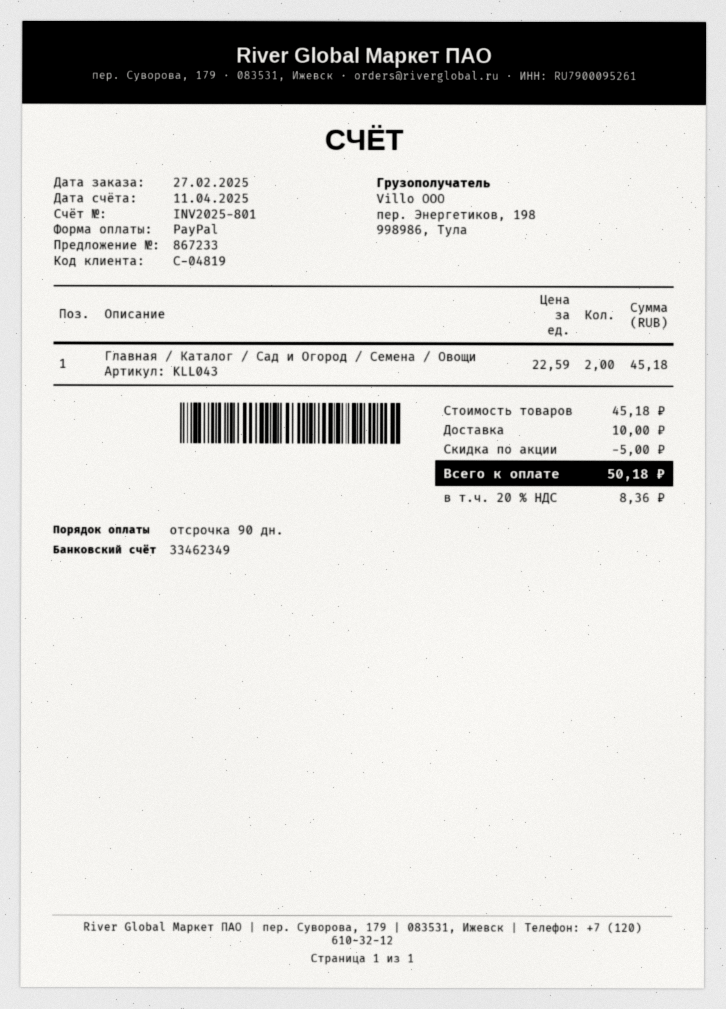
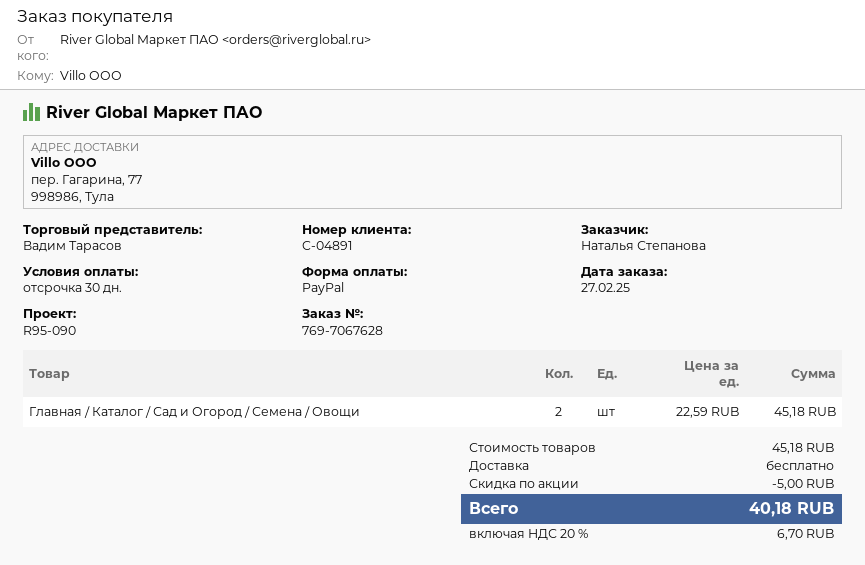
payment terms: 90 days -> 30 days
customer number: C-04819 -> C-04891
ship to: пер. Энергетиков, 198, 998986, Тула -> пер. Гагарина, 77, 998986, Тула
shipping: 10.00 -> 0.00
tax: 20% = 8.36 -> 20% = 6.70
total: 50.18 -> 40.18

